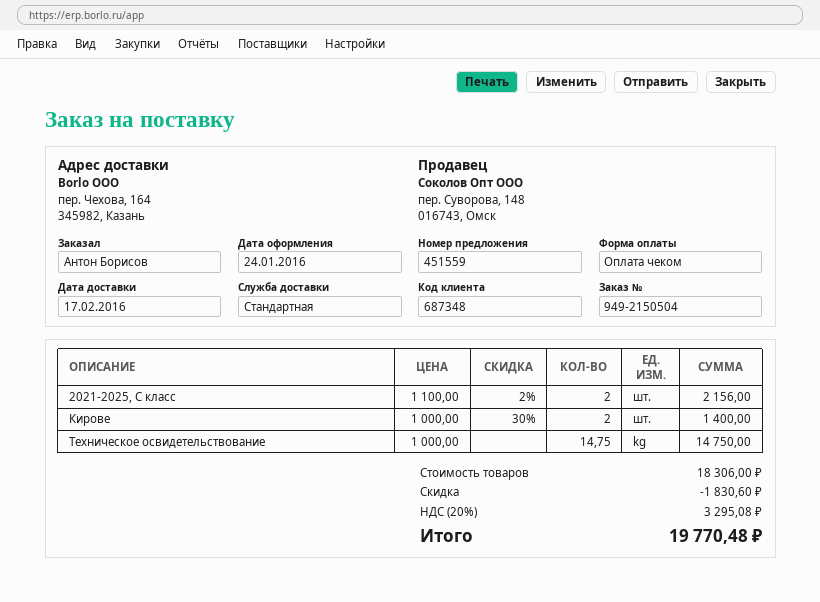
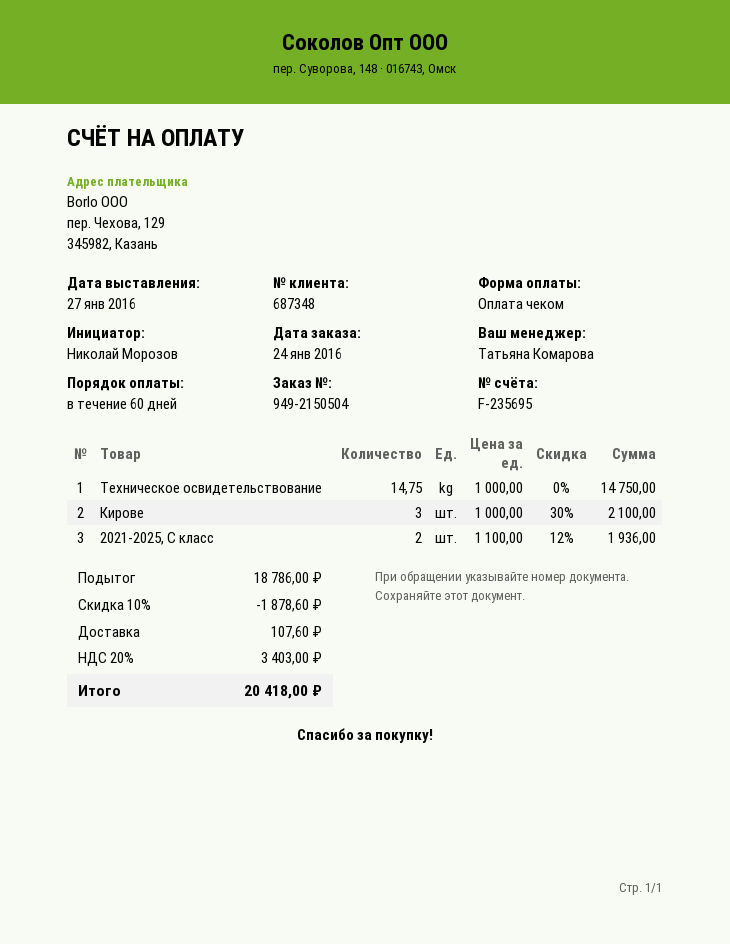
ordered by: Антон Борисов -> Николай Морозов
2021-2025, C класс: 2 x 1100.00 - 2% = 2156.00 -> 2 x 1100.00 - 12% = 1936.00
Кирове: 2 x 1000.00 - 30% = 1400.00 -> 3 x 1000.00 - 30% = 2100.00
subtotal: 18306.00 -> 18786.00
discount: 1830.60 -> 1878.60
shipping: none -> 107.60
tax: 20% = 3295.08 -> 20% = 3403.00
total: 19770.48 -> 20418.00

